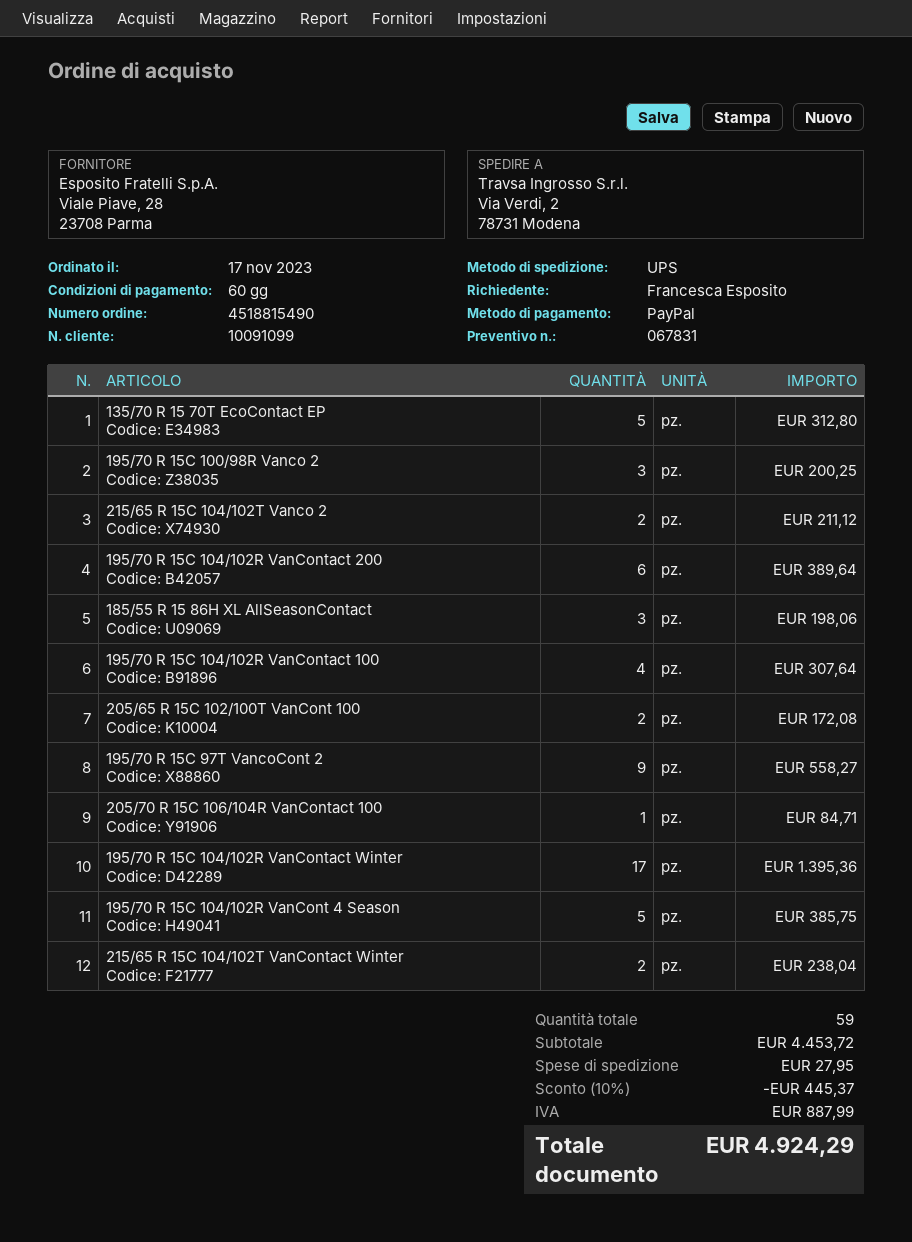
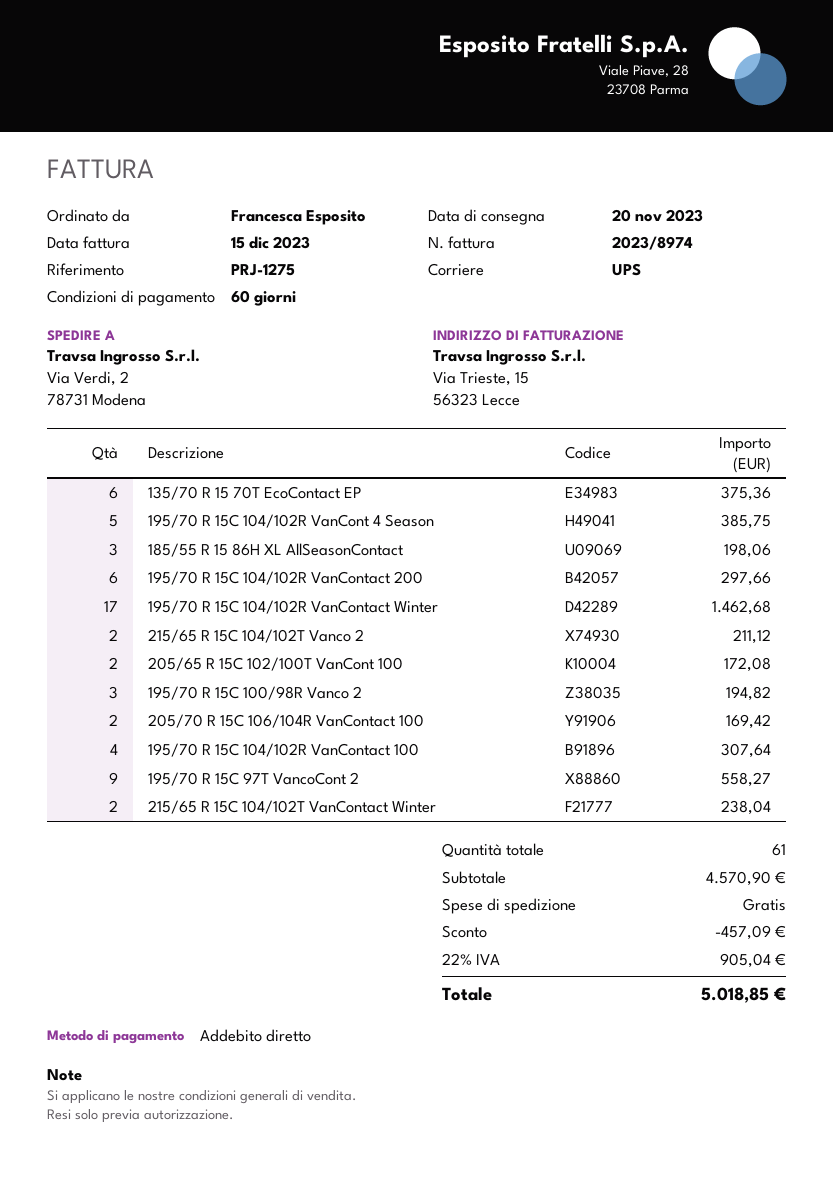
payment method: PayPal -> direct debit
135/70 R 15 70T EcoContact EP: 5 for 312.80 -> 6 for 375.36
195/70 R 15C 100/98R Vanco 2: 3 for 200.25 -> 3 for 194.82
195/70 R 15C 104/102R VanContact 200: 6 for 389.64 -> 6 for 297.66
205/70 R 15C 106/104R VanContact 100: 1 for 84.71 -> 2 for 169.42
195/70 R 15C 104/102R VanContact Winter: 17 for 1395.36 -> 17 for 1462.68
total quantity: 59 -> 61
subtotal: 4453.72 -> 4570.90
discount: 445.37 -> 457.09
shipping: 27.95 -> 0.00
tax: 887.99 -> 905.04
total: 4924.29 -> 5018.85

